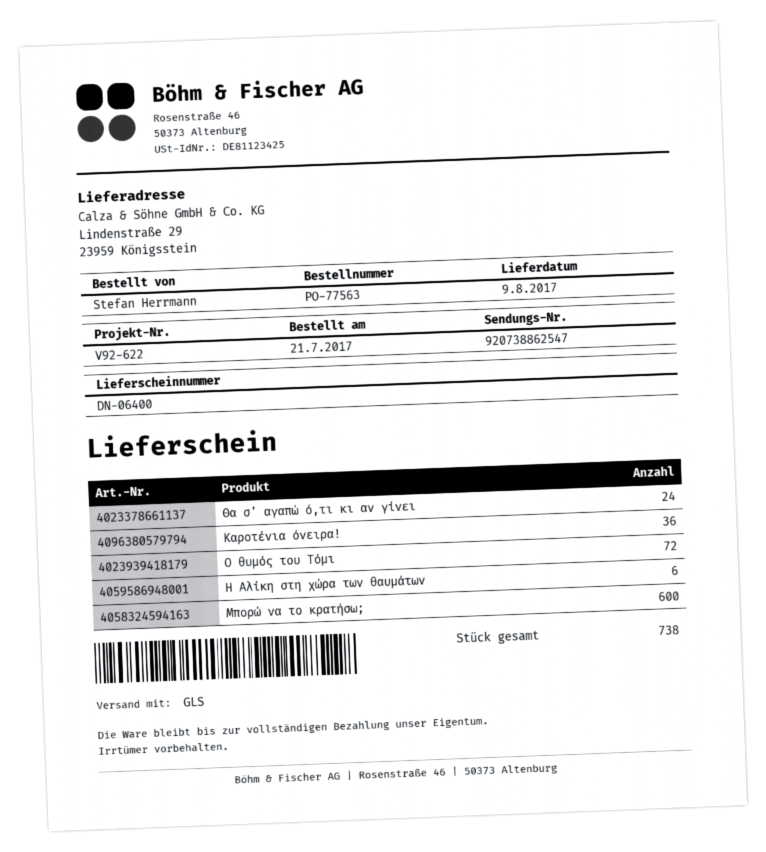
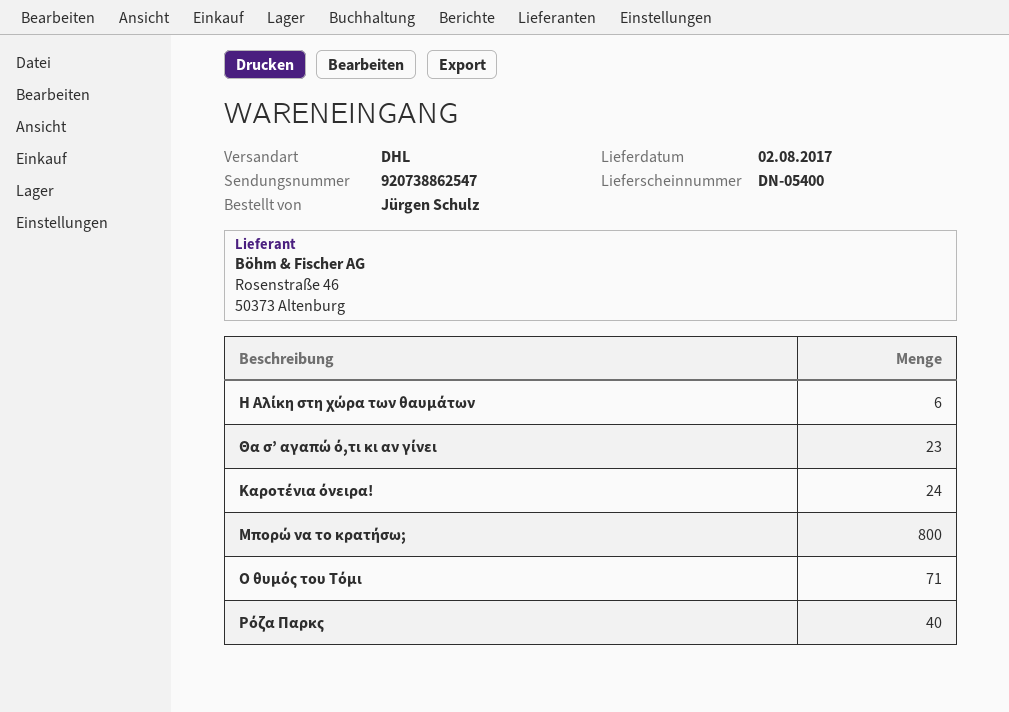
delivery note number: DN-06400 -> DN-05400
delivery date: 2017-08-09 -> 2017-08-02
ordered by: Stefan Herrmann -> Jürgen Schulz
shipping method: GLS -> DHL
Θα σ’ αγαπώ ό,τι κι αν γίνει: 24 -> 23
Καροτένια όνειρα!: 36 -> 24
Ο θυμός του Τόμι: 72 -> 71
Μπορώ να το κρατήσω;: 600 -> 800
Ρόζα Παρκς: none -> 40

